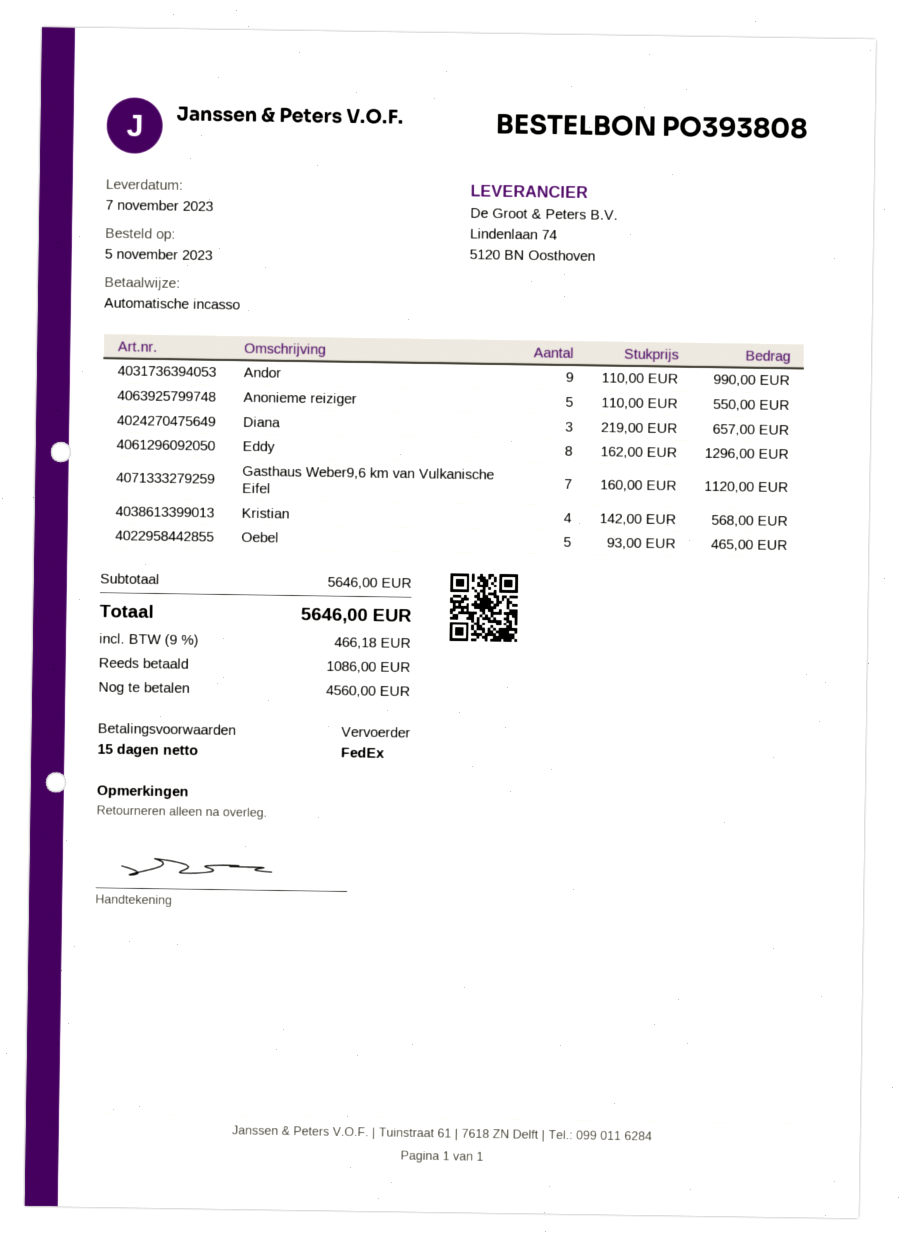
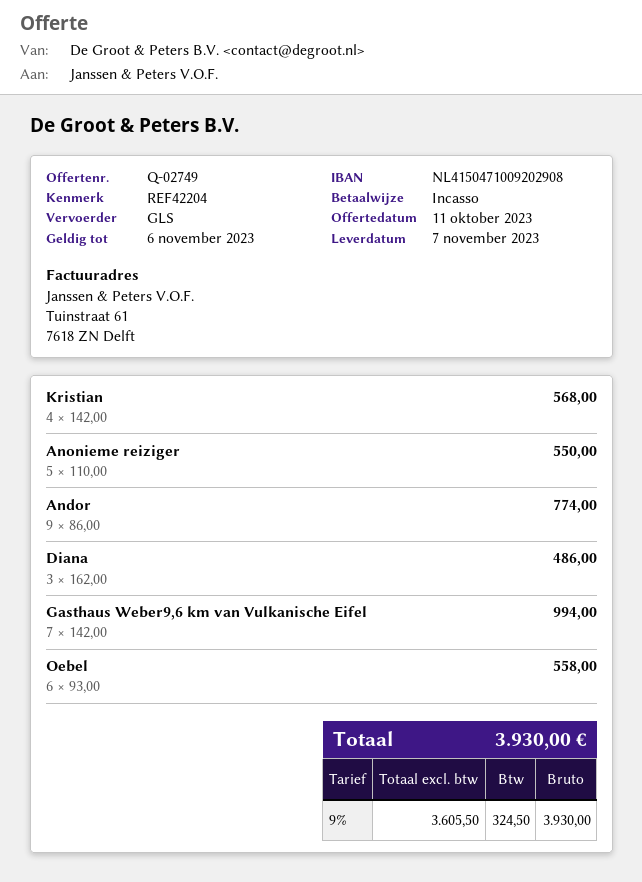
shipping method: FedEx -> GLS
Andor: 9 x 110.00 = 990.00 -> 9 x 86.00 = 774.00
Diana: 3 x 219.00 = 657.00 -> 3 x 162.00 = 486.00
Eddy: 8 x 162.00 = 1296.00 -> none
Gasthaus Weber9,6 km van Vulkanische Eifel: 7 x 160.00 = 1120.00 -> 7 x 142.00 = 994.00
Oebel: 5 x 93.00 = 465.00 -> 6 x 93.00 = 558.00
tax: 9% = 466.18 -> 9% = 324.50
total: 5646.00 -> 3930.00

